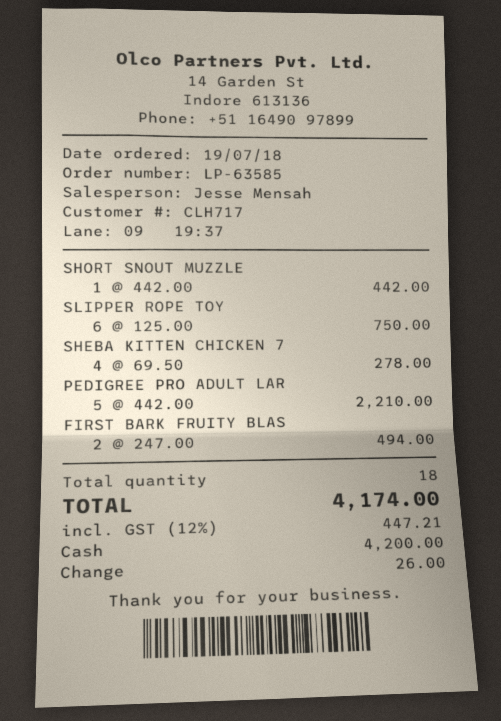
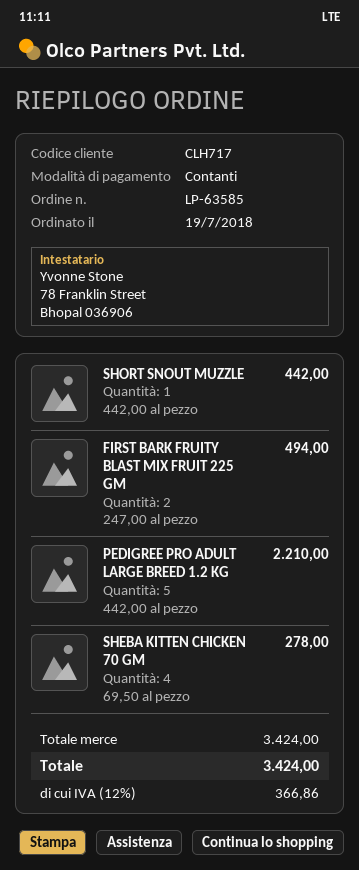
SLIPPER ROPE TOY: 6 x 125.00 = 750.00 -> none
tax: 12% = 447.21 -> 12% = 366.86
total: 4174.00 -> 3424.00

